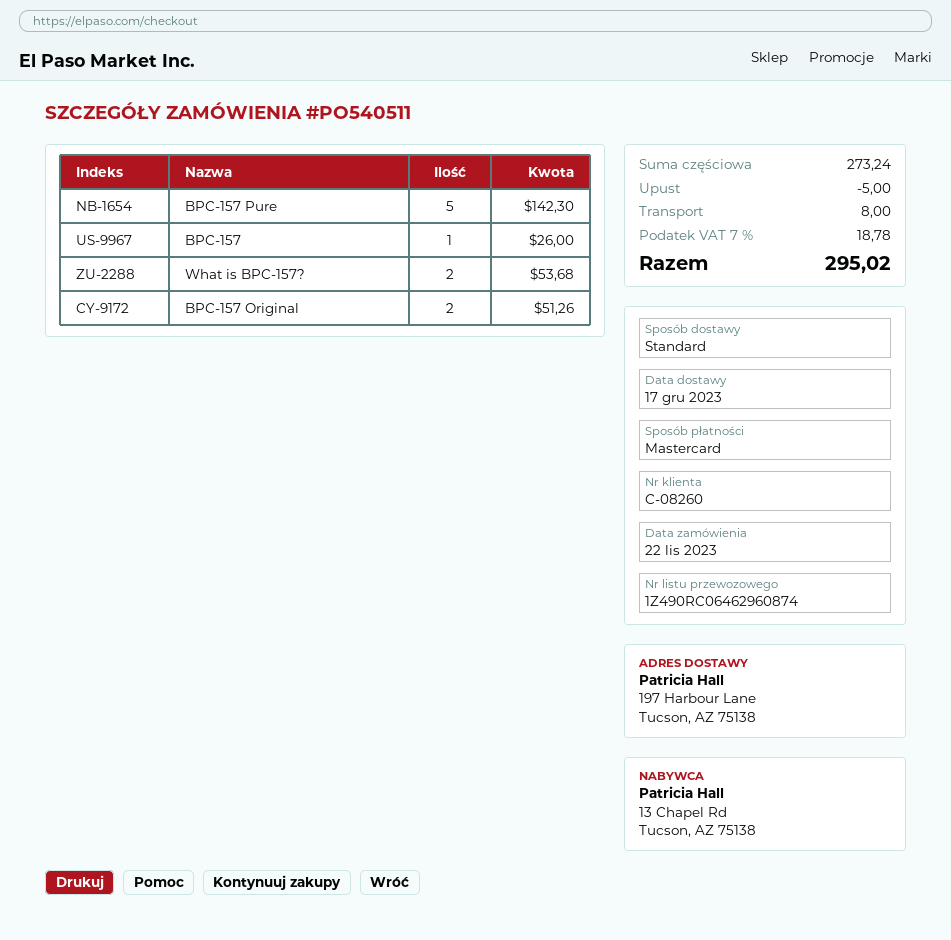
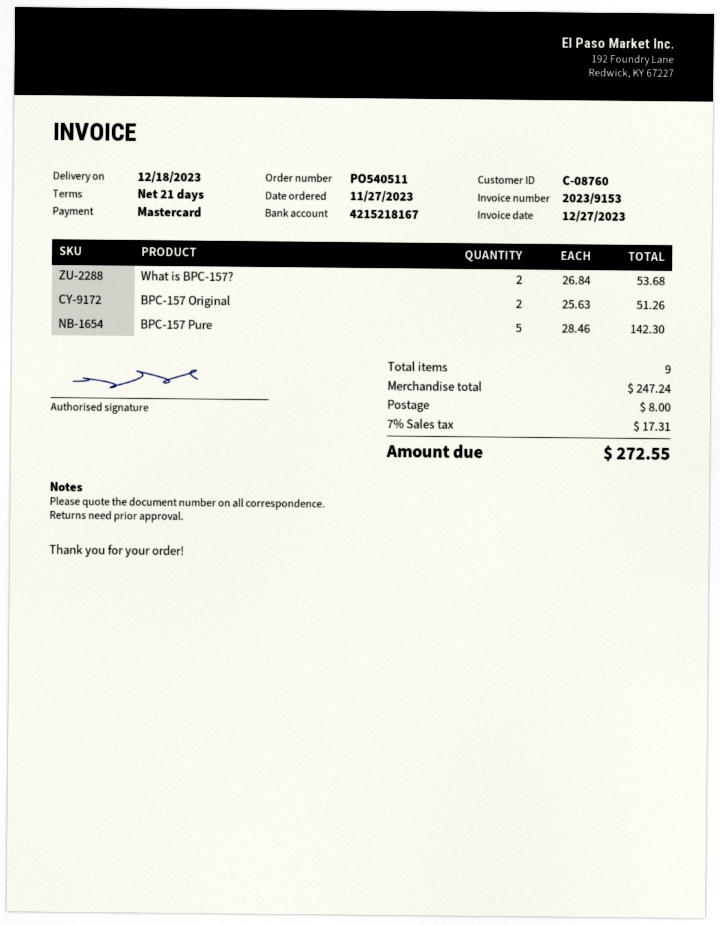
order date: 2023-11-22 -> 2023-11-27
delivery date: 2023-12-17 -> 2023-12-18
customer number: C-08260 -> C-08760
BPC-157: 1 for 26.00 -> none
subtotal: 273.24 -> 247.24
discount: 5.00 -> none
tax: 7% = 18.78 -> 7% = 17.31
total: 295.02 -> 272.55

